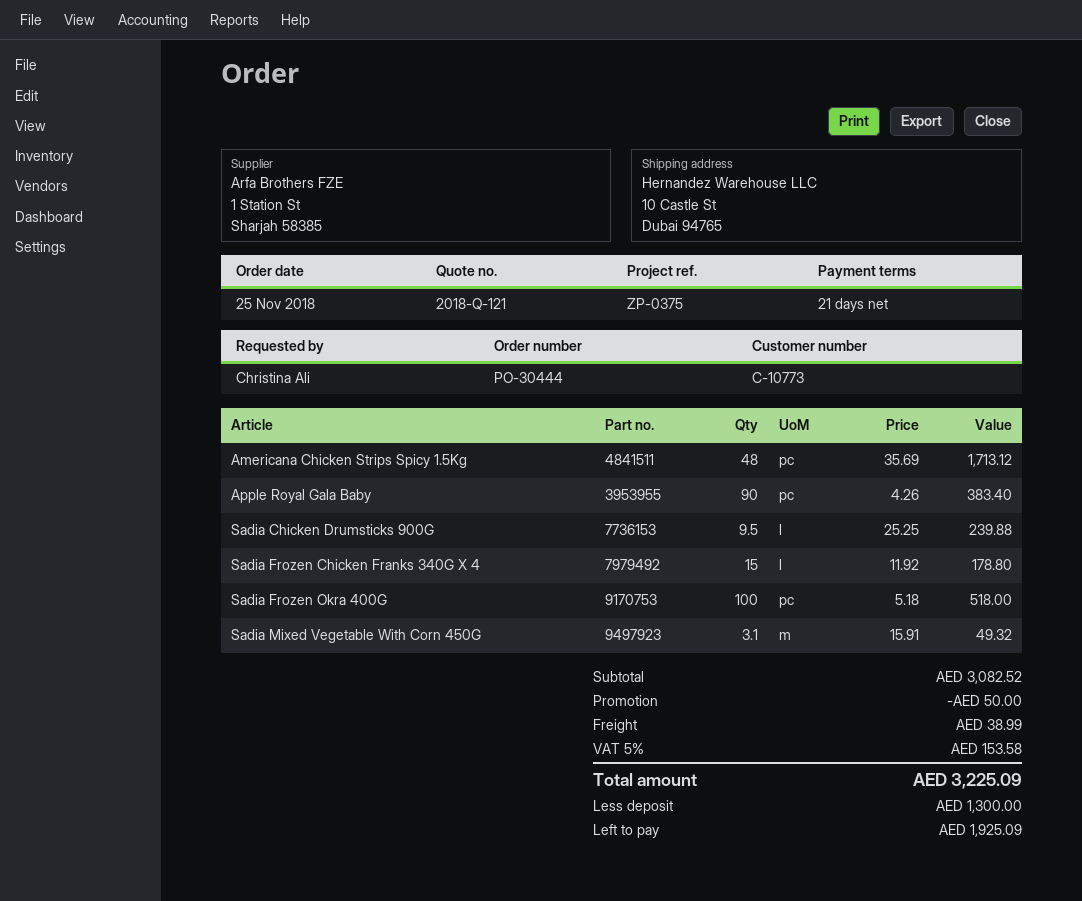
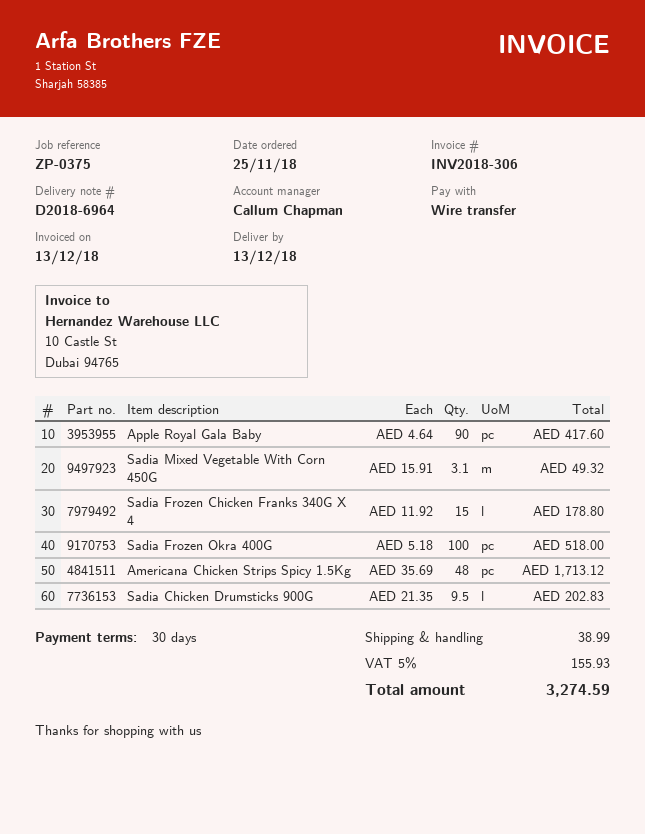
payment terms: 21 days -> 30 days
Apple Royal Gala Baby: 90 x 4.26 = 383.40 -> 90 x 4.64 = 417.60
Sadia Chicken Drumsticks 900G: 9.5 x 25.25 = 239.88 -> 9.5 x 21.35 = 202.83
discount: 50.00 -> none
tax: 5% = 153.58 -> 5% = 155.93
total: 3225.09 -> 3274.59

